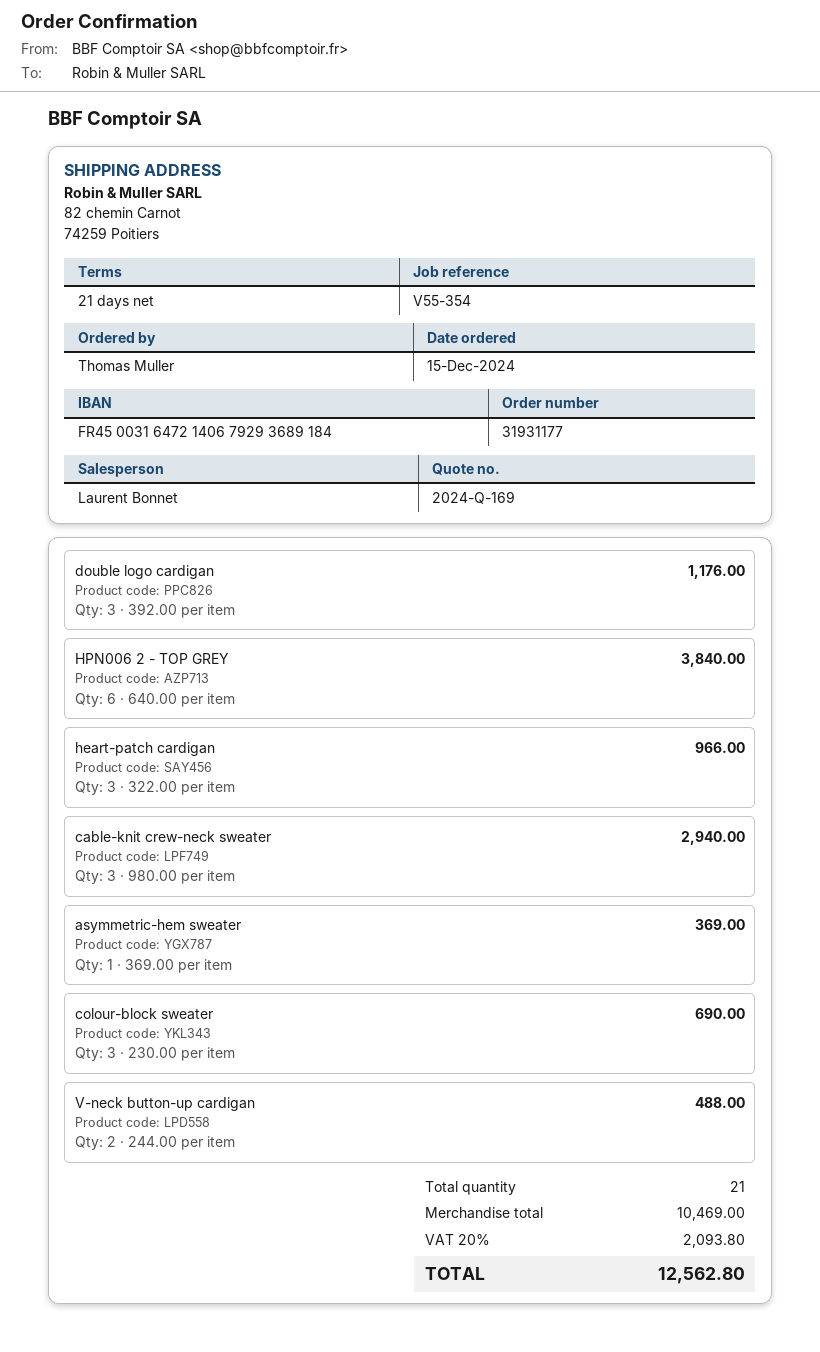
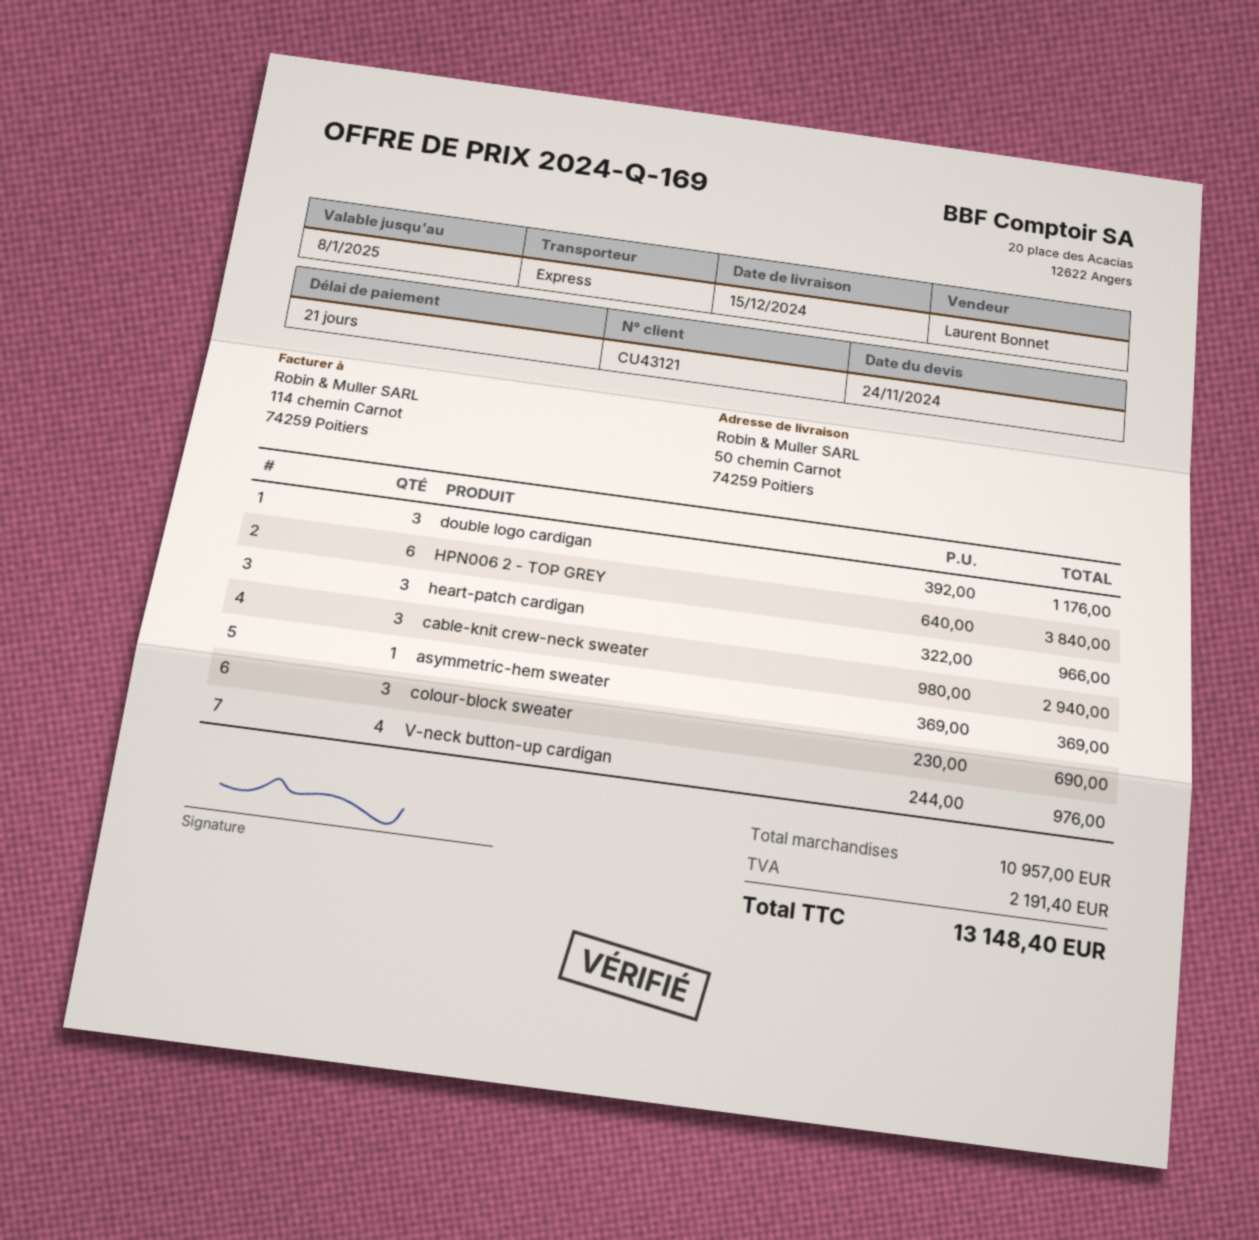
ship to: 82 chemin Carnot, 74259 Poitiers -> 50 chemin Carnot, 74259 Poitiers
V-neck button-up cardigan: 2 x 244.00 = 488.00 -> 4 x 244.00 = 976.00
subtotal: 10469.00 -> 10957.00
tax: 2093.80 -> 2191.40
total: 12562.80 -> 13148.40

